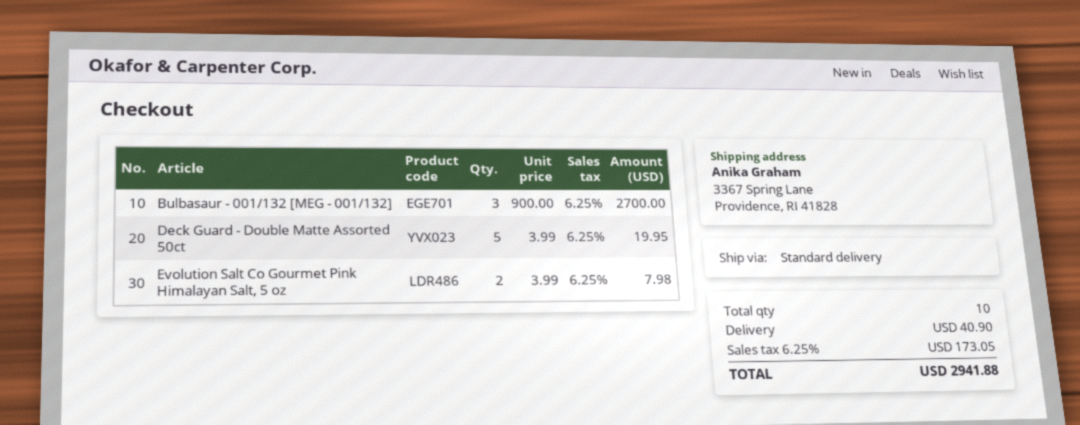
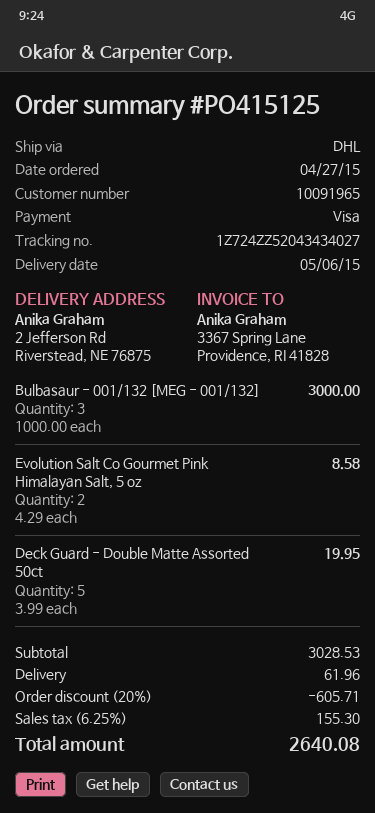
shipping method: standard -> DHL
ship to: 3367 Spring Lane, Providence, RI 41828 -> 2 Jefferson Rd, Riverstead, NE 76875
Bulbasaur - 001/132 [MEG - 001/132]: 3 x 900.00 = 2700.00 -> 3 x 1000.00 = 3000.00
Evolution Salt Co Gourmet Pink Himalayan Salt, 5 oz: 2 x 3.99 = 7.98 -> 2 x 4.29 = 8.58
discount: none -> 20% = 605.71
shipping: 40.90 -> 61.96
tax: 6.25% = 173.05 -> 6.25% = 155.30
total: 2941.88 -> 2640.08

